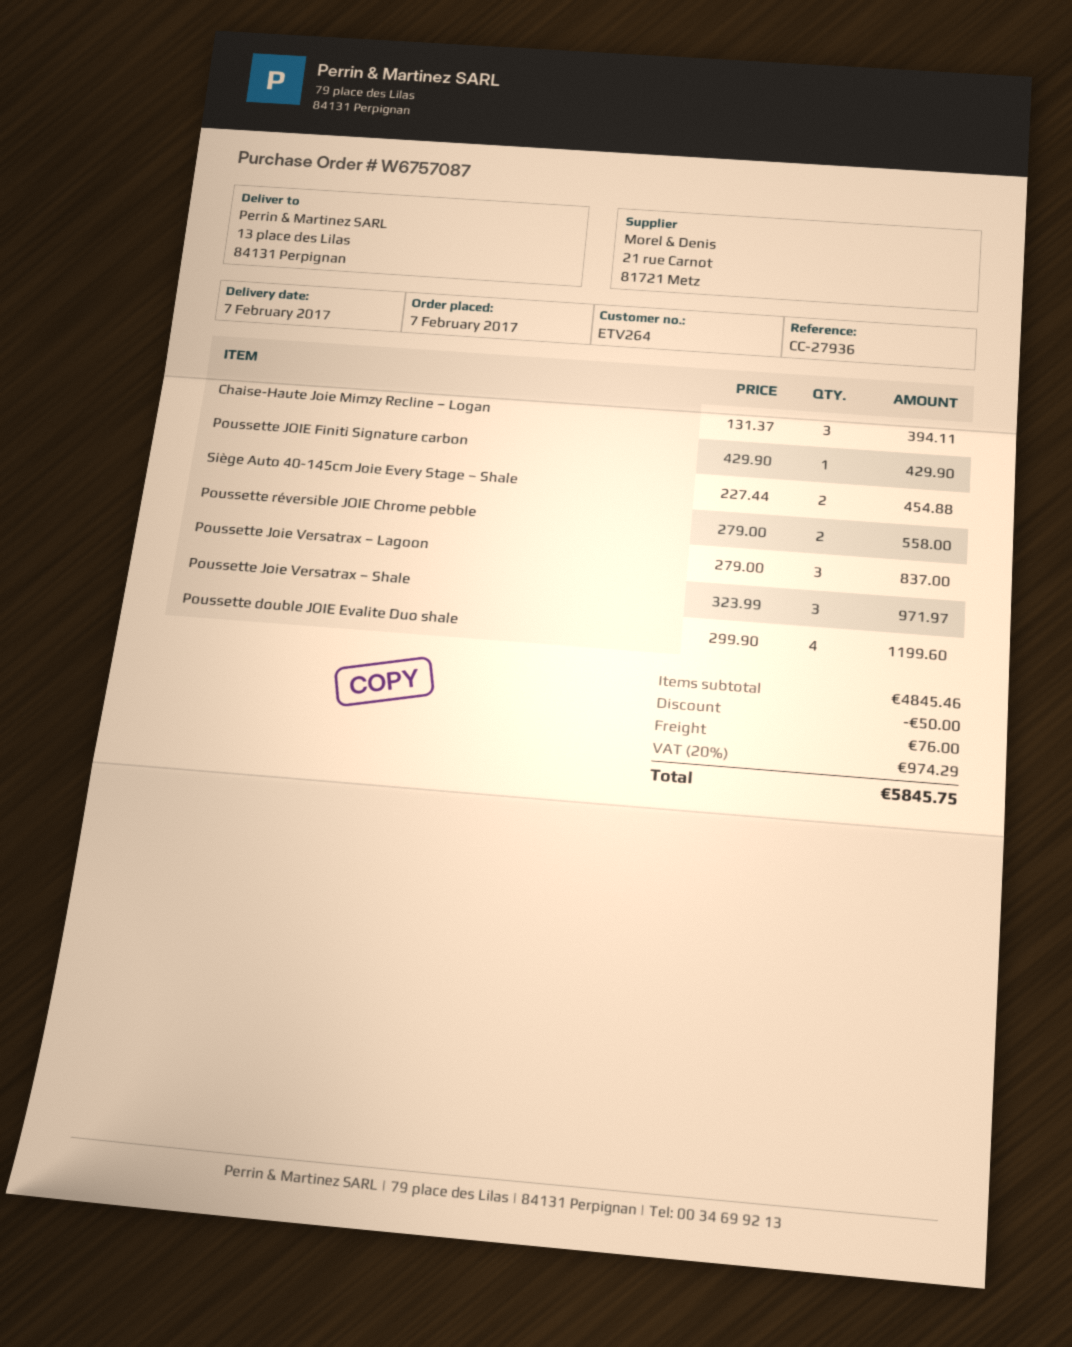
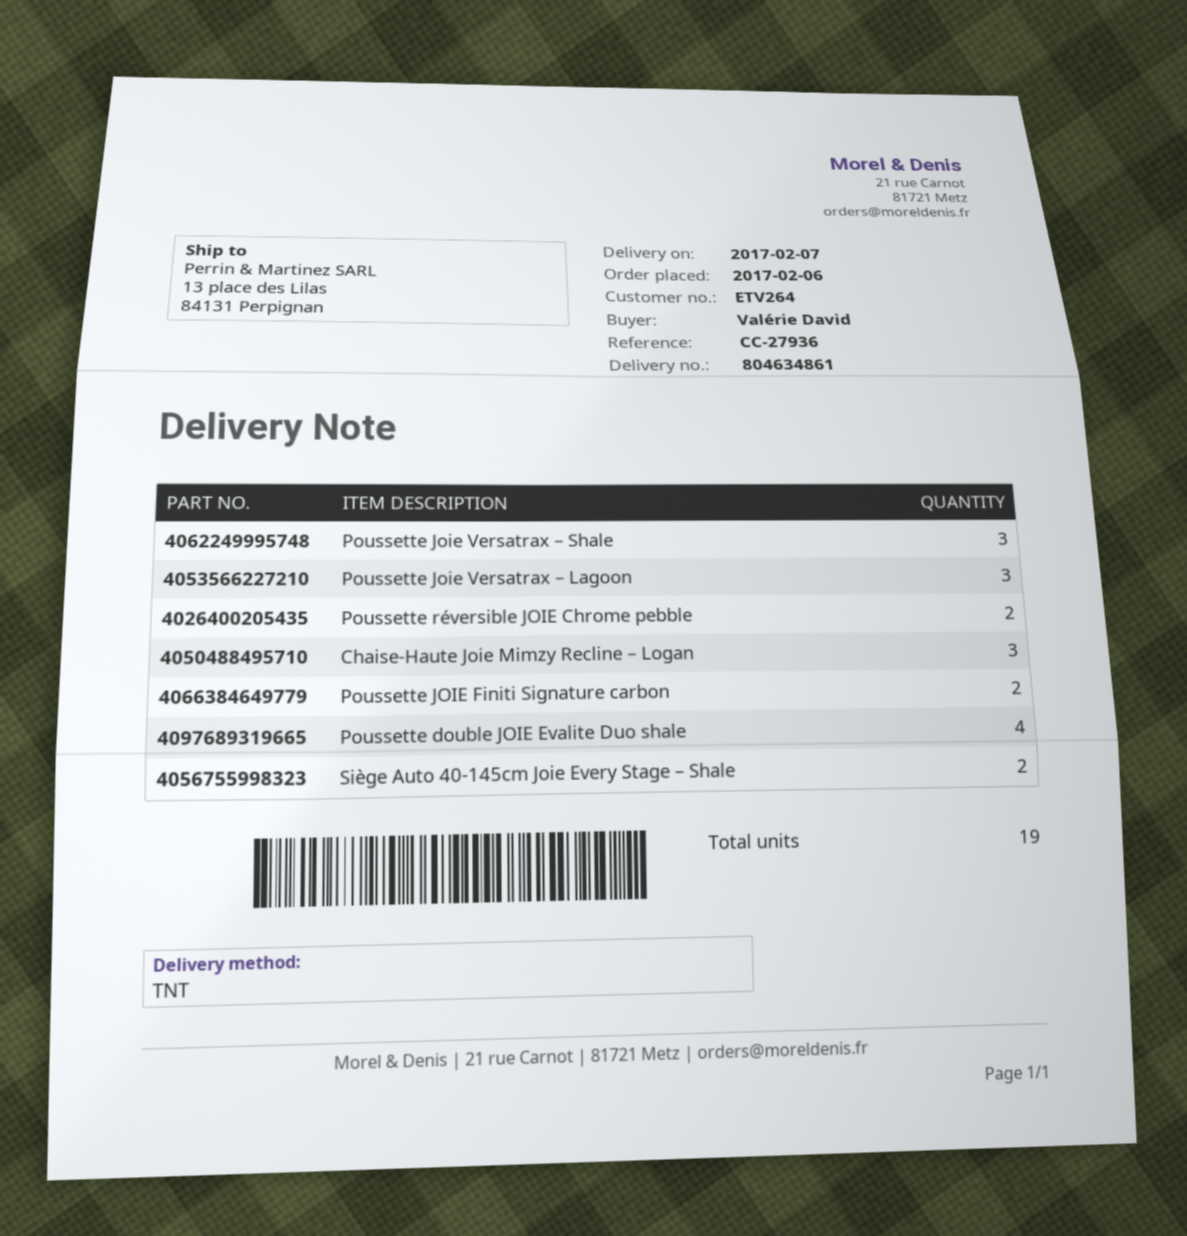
order date: 2017-02-07 -> 2017-02-06
Poussette JOIE Finiti Signature carbon: 1 -> 2

